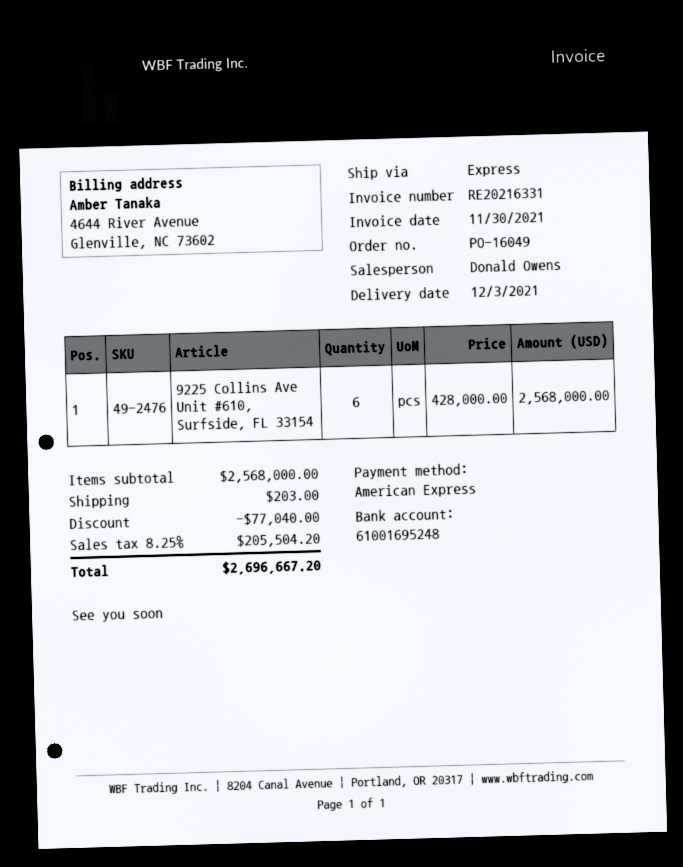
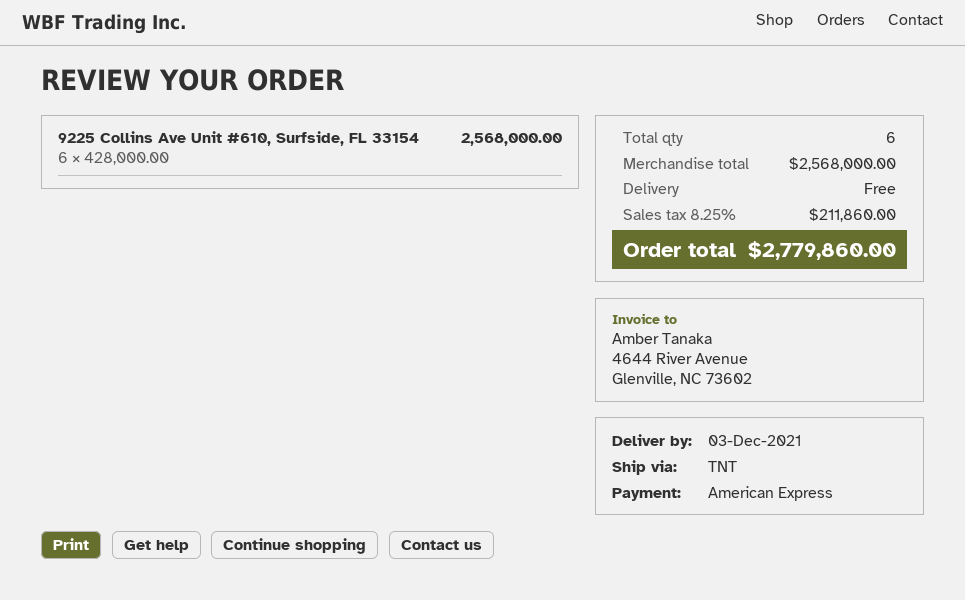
shipping method: express -> TNT
discount: 77040.00 -> none
shipping: 203.00 -> 0.00
tax: 8.25% = 205504.20 -> 8.25% = 211860.00
total: 2696667.20 -> 2779860.00

